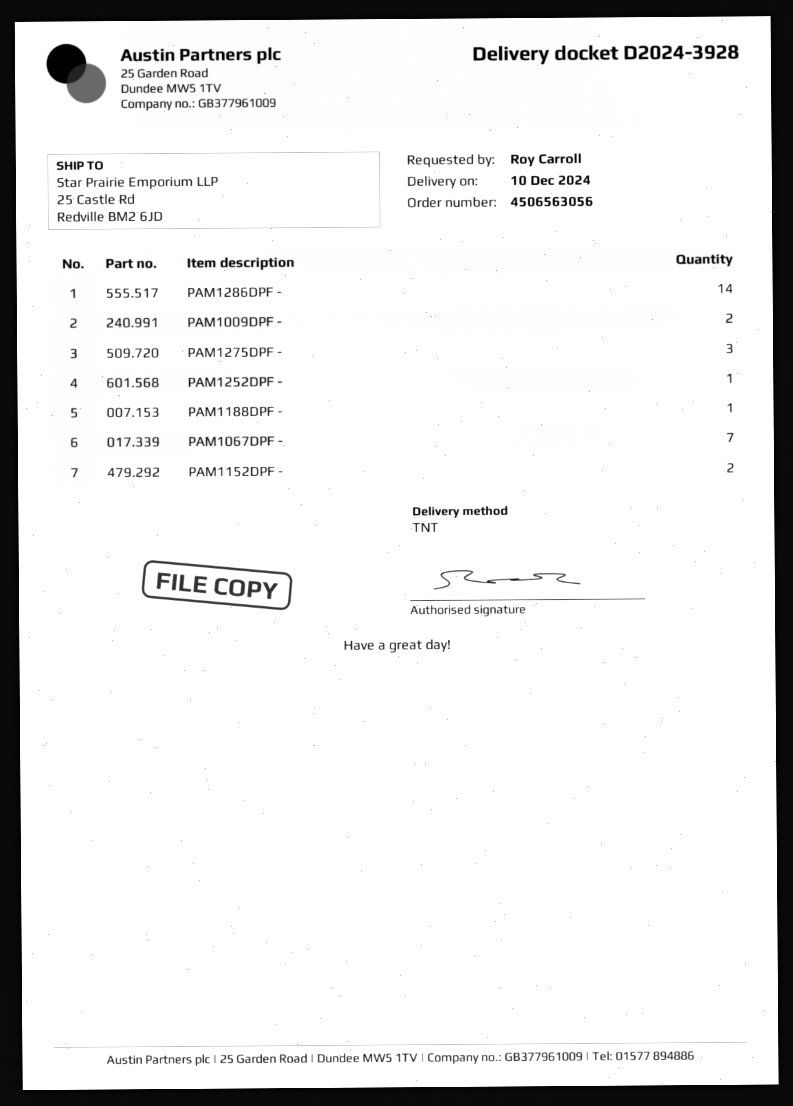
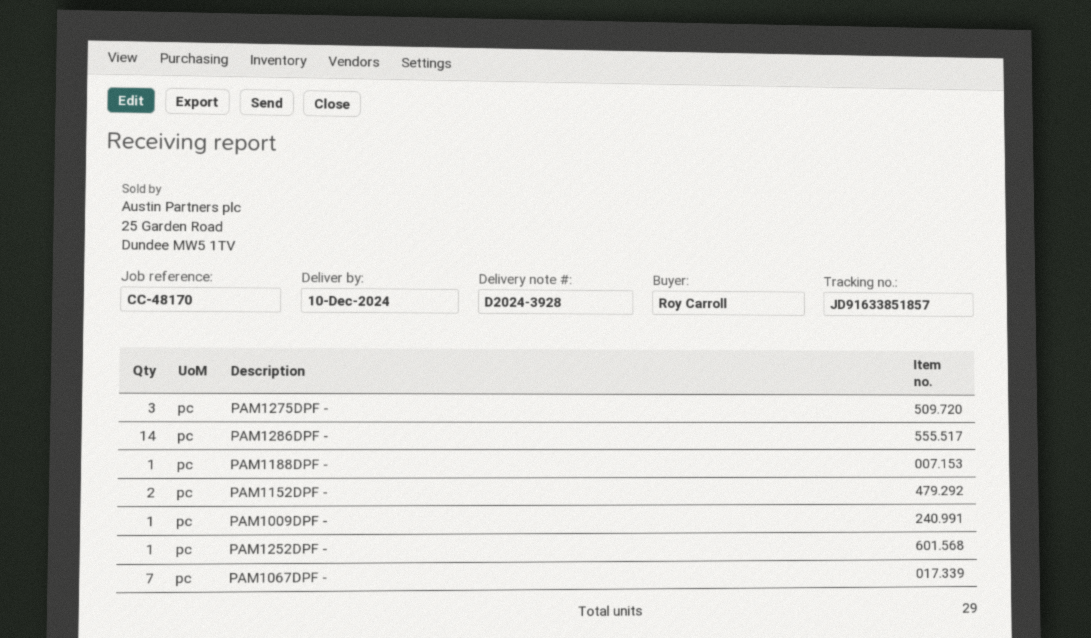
PAM1009DPF -: 2 -> 1

